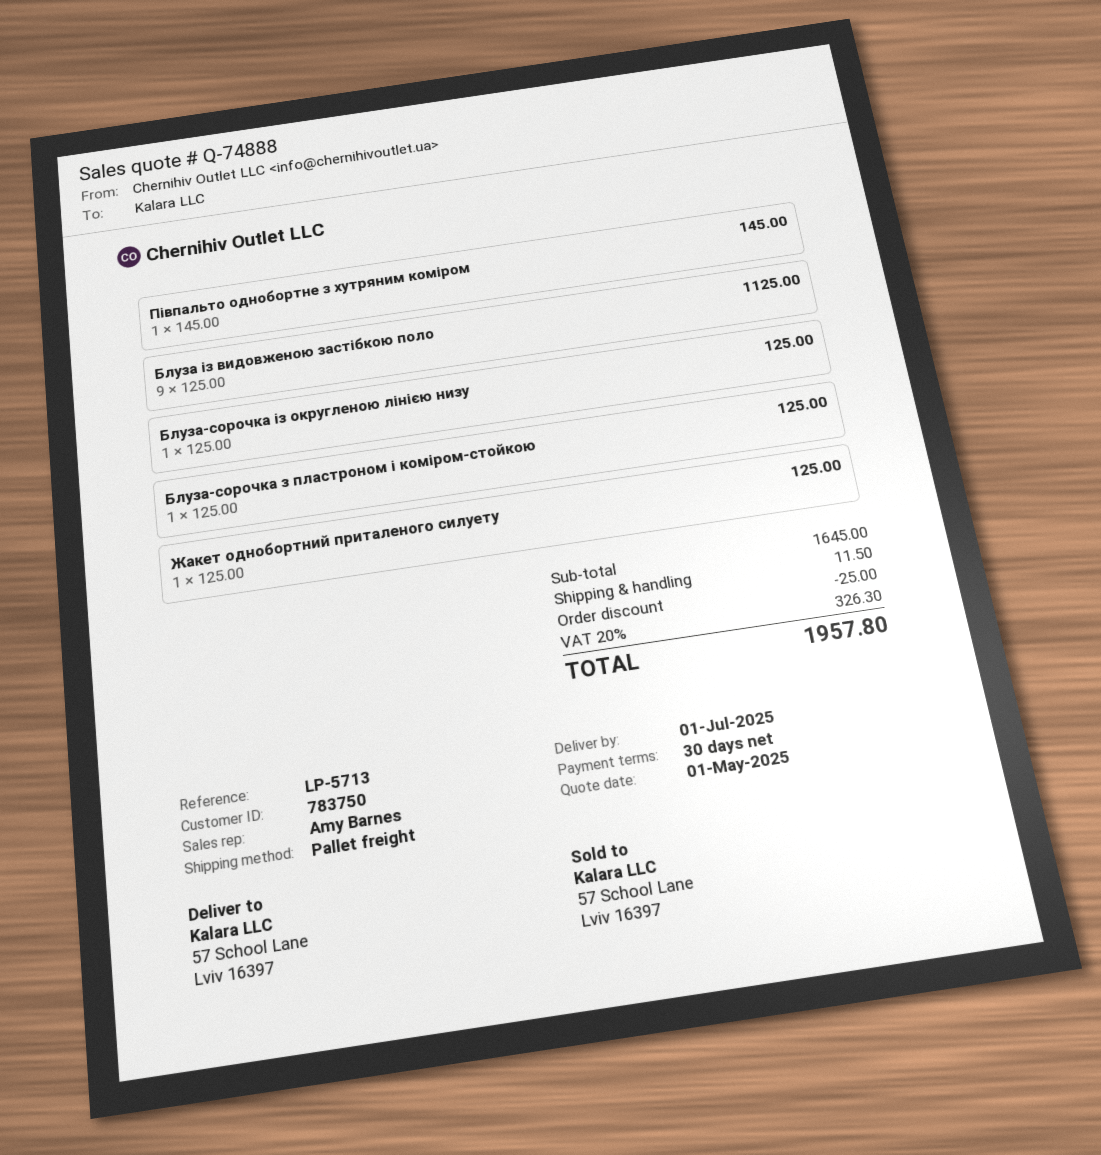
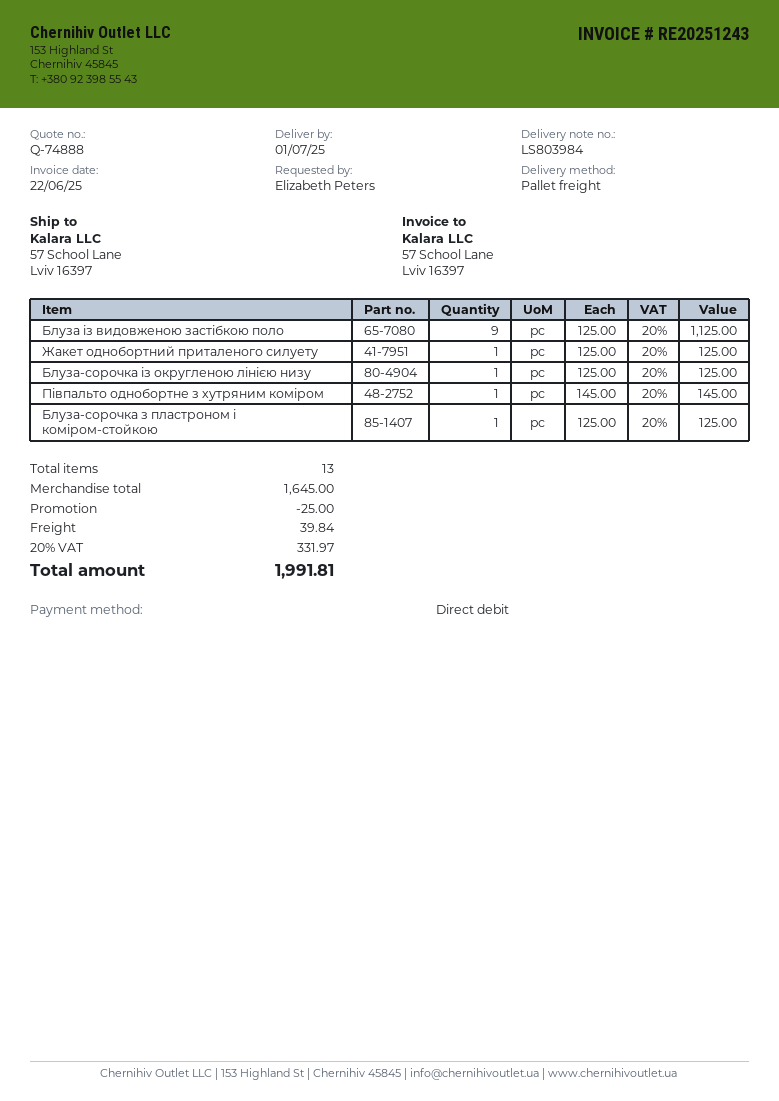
shipping: 11.50 -> 39.84
tax: 20% = 326.30 -> 20% = 331.97
total: 1957.80 -> 1991.81

